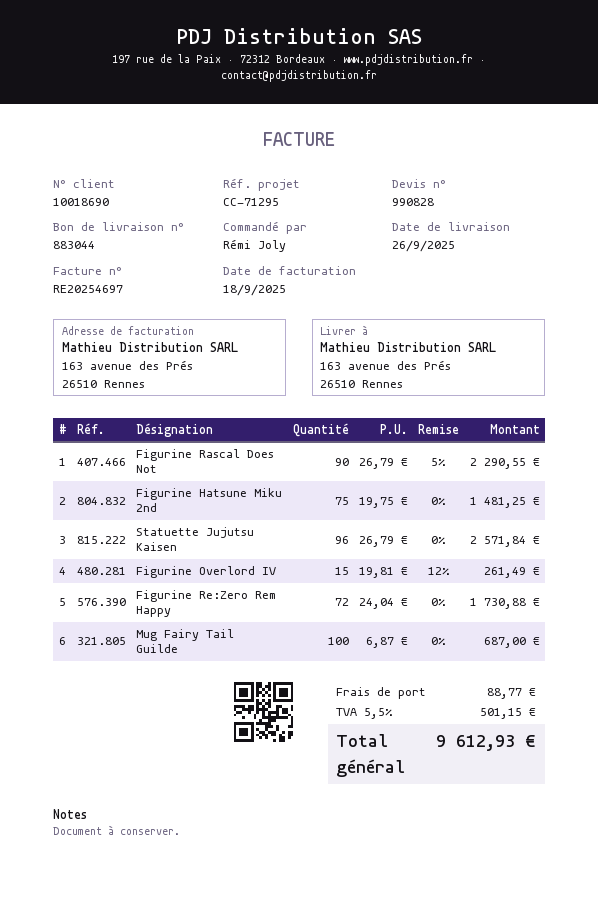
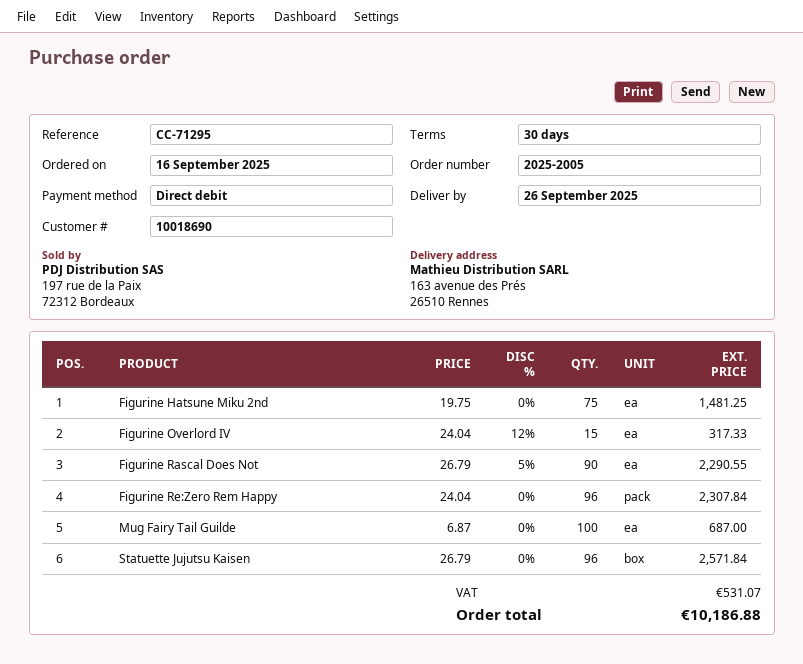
Figurine Overlord IV: 15 x 19.81 - 12% = 261.49 -> 15 x 24.04 - 12% = 317.33
Figurine Re:Zero Rem Happy: 72 x 24.04 = 1730.88 -> 96 x 24.04 = 2307.84
shipping: 88.77 -> none
tax: 501.15 -> 531.07
total: 9612.93 -> 10186.88

